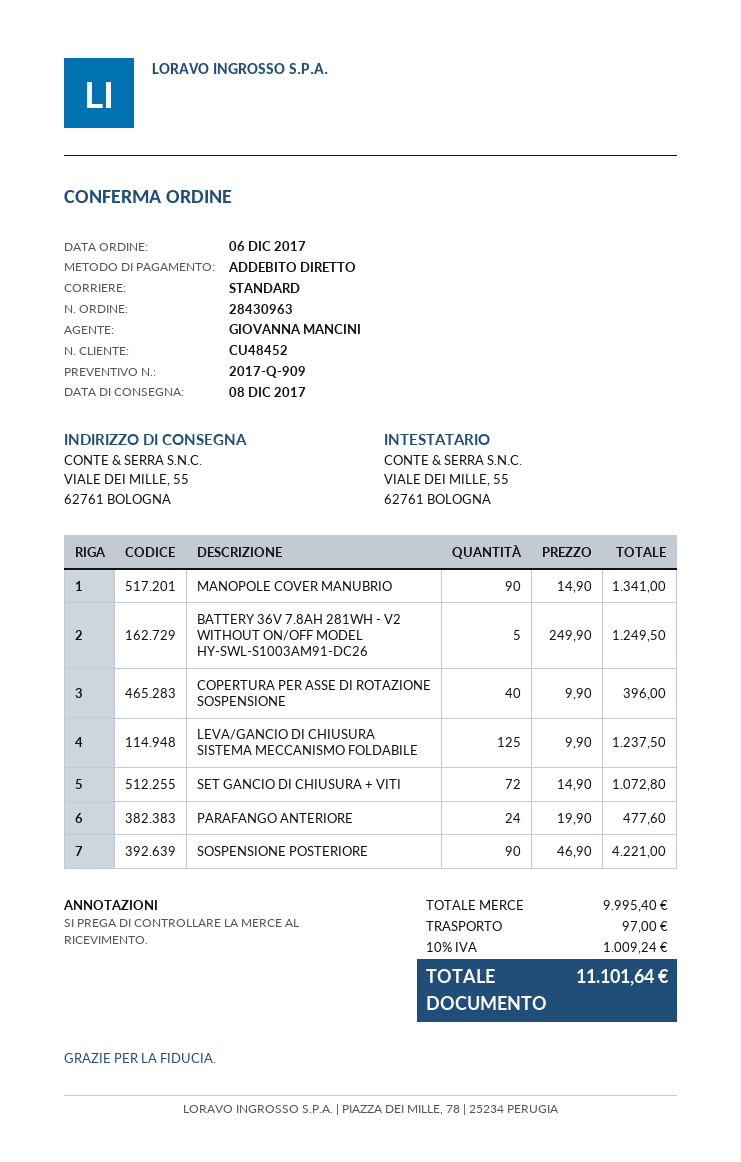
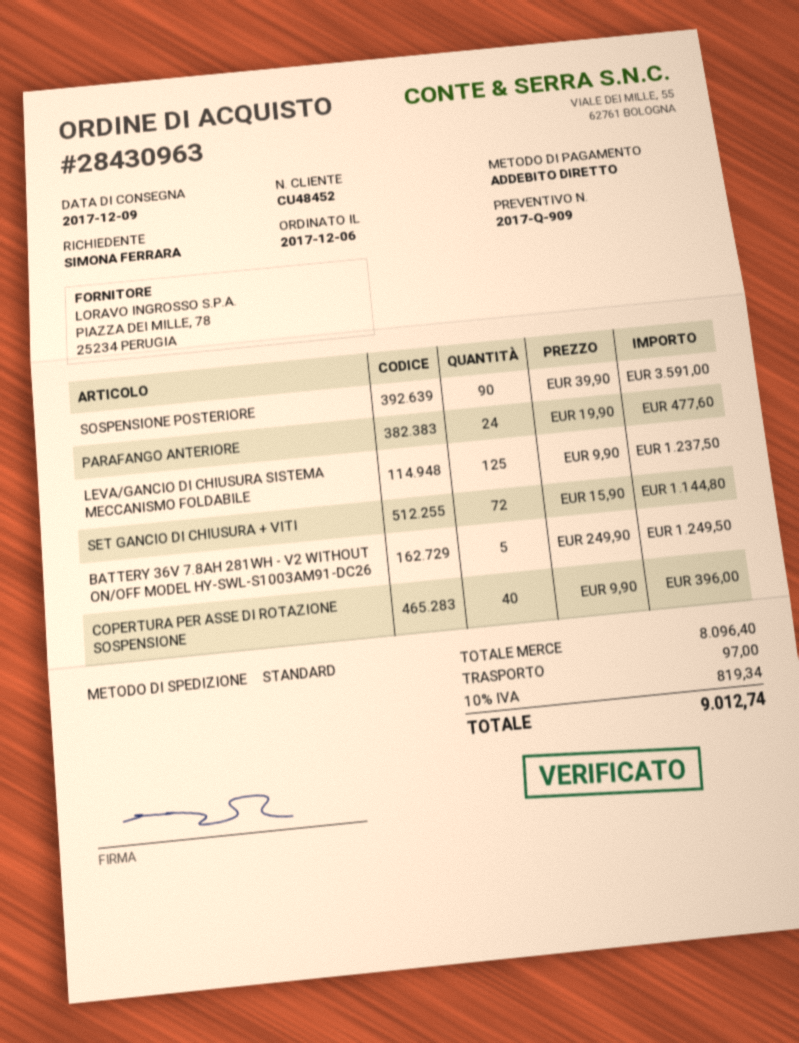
delivery date: 2017-12-08 -> 2017-12-09
MANOPOLE COVER MANUBRIO: 90 x 14.90 = 1341.00 -> none
SET GANCIO DI CHIUSURA + VITI: 72 x 14.90 = 1072.80 -> 72 x 15.90 = 1144.80
SOSPENSIONE POSTERIORE: 90 x 46.90 = 4221.00 -> 90 x 39.90 = 3591.00
subtotal: 9995.40 -> 8096.40
tax: 10% = 1009.24 -> 10% = 819.34
total: 11101.64 -> 9012.74

